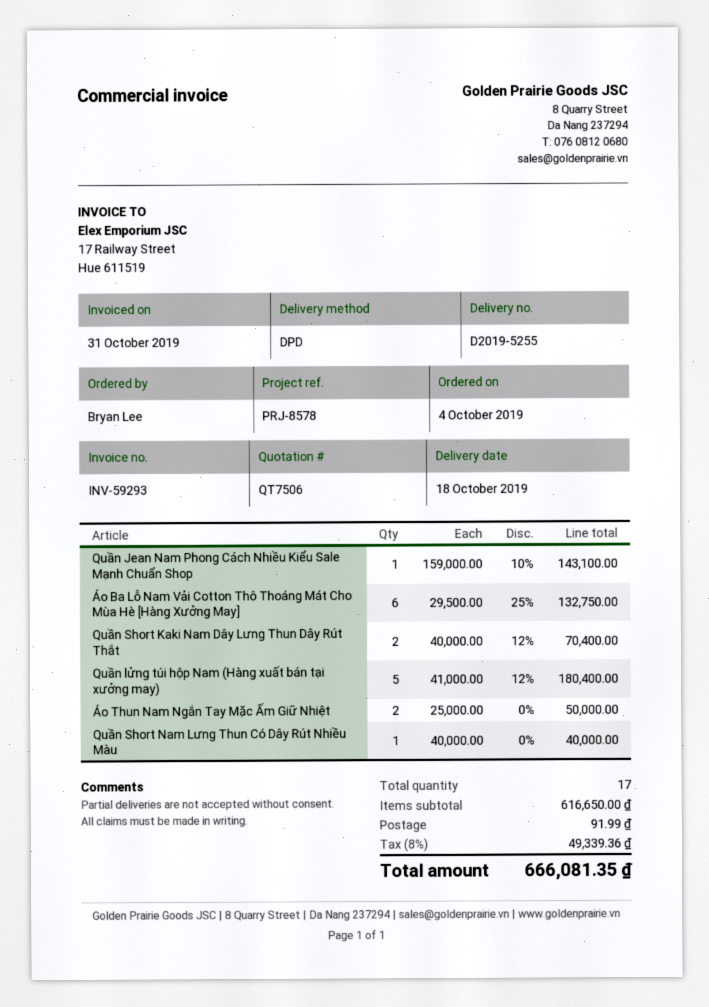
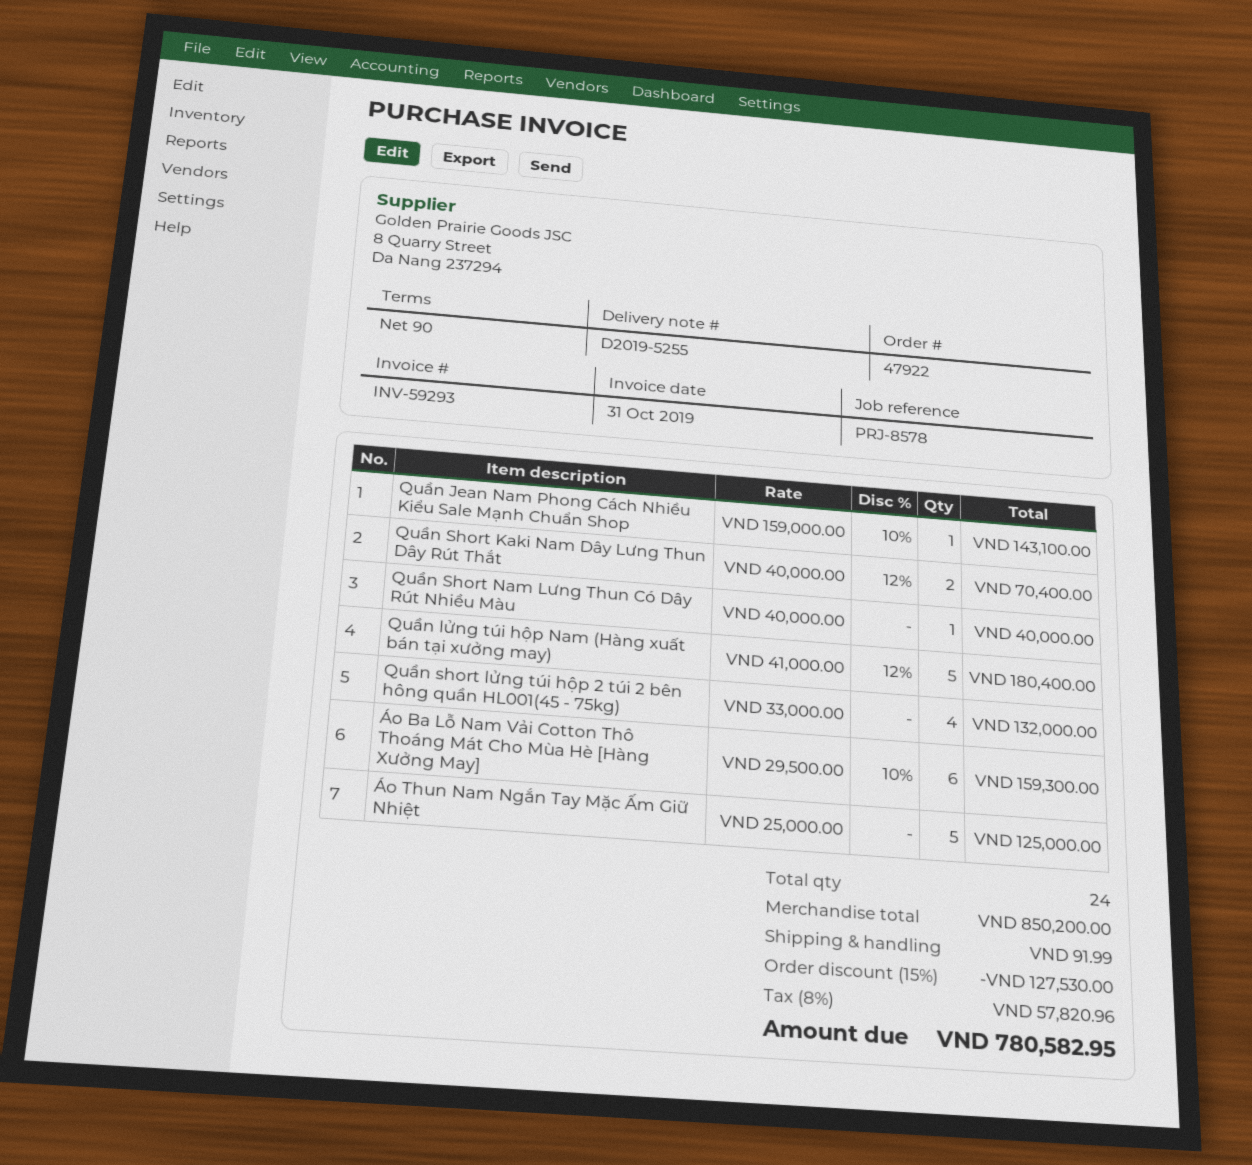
Áo Ba Lỗ Nam Vải Cotton Thô Thoáng Mát Cho Mùa Hè [Hàng Xưởng May]: 6 x 29500.00 - 25% = 132750.00 -> 6 x 29500.00 - 10% = 159300.00
Áo Thun Nam Ngắn Tay Mặc Ấm Giữ Nhiệt: 2 x 25000.00 = 50000.00 -> 5 x 25000.00 = 125000.00
Quần short lửng túi hộp 2 túi 2 bên hông quần HL001(45 - 75kg): none -> 4 x 33000.00 = 132000.00
total quantity: 17 -> 24
subtotal: 616650.00 -> 850200.00
discount: none -> 15% = 127530.00
tax: 8% = 49339.36 -> 8% = 57820.96
total: 666081.35 -> 780582.95

